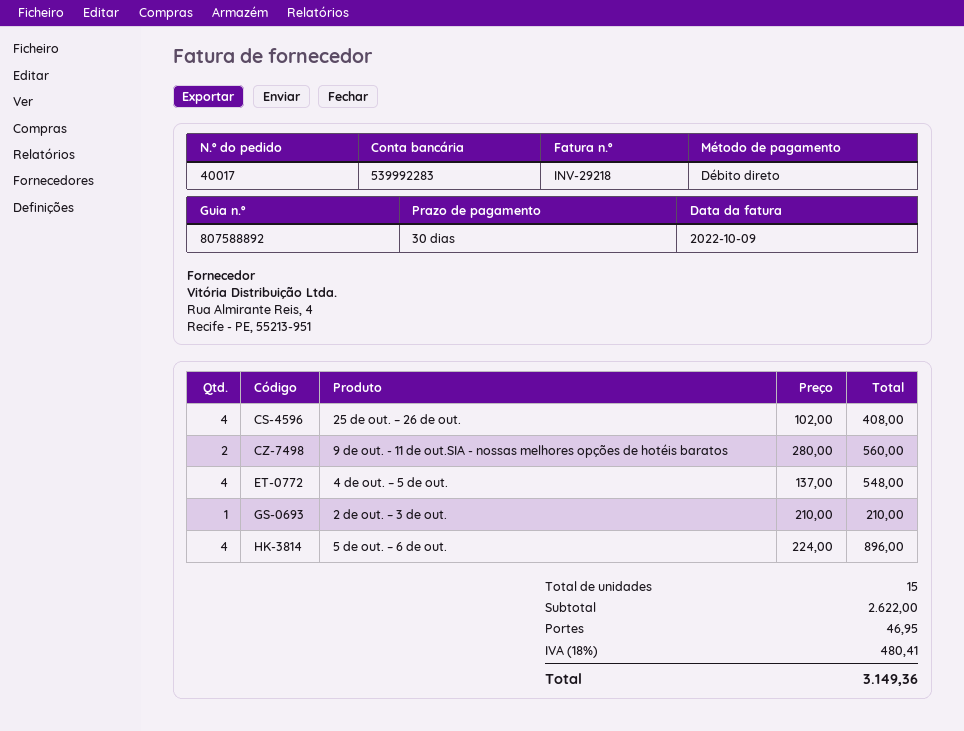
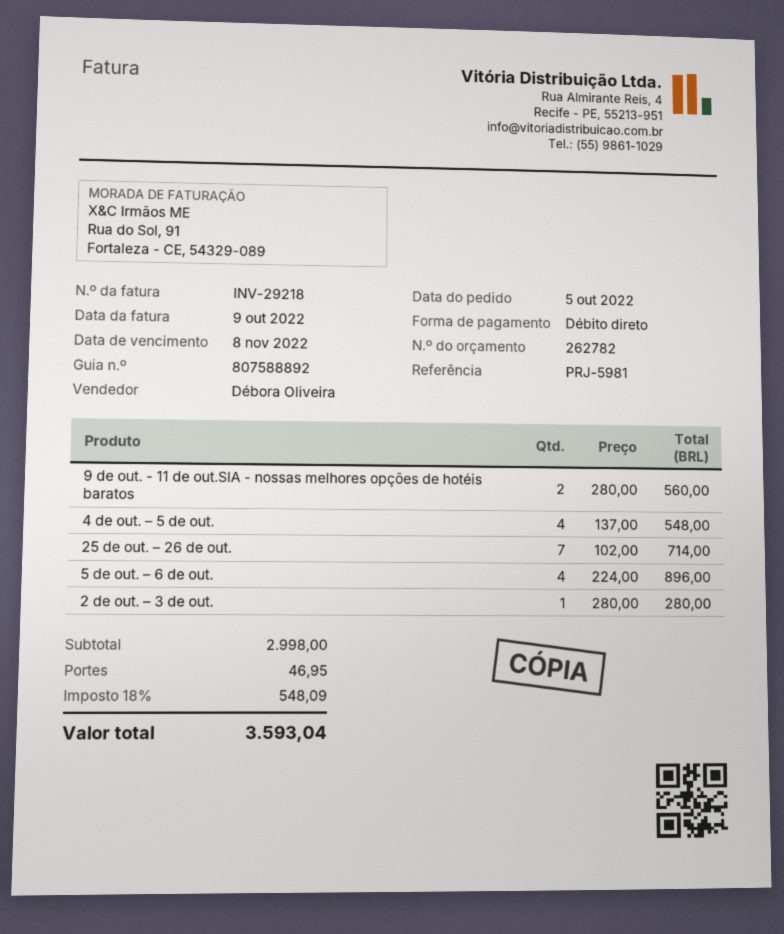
25 de out. – 26 de out.: 4 x 102.00 = 408.00 -> 7 x 102.00 = 714.00
2 de out. – 3 de out.: 1 x 210.00 = 210.00 -> 1 x 280.00 = 280.00
subtotal: 2622.00 -> 2998.00
tax: 18% = 480.41 -> 18% = 548.09
total: 3149.36 -> 3593.04

